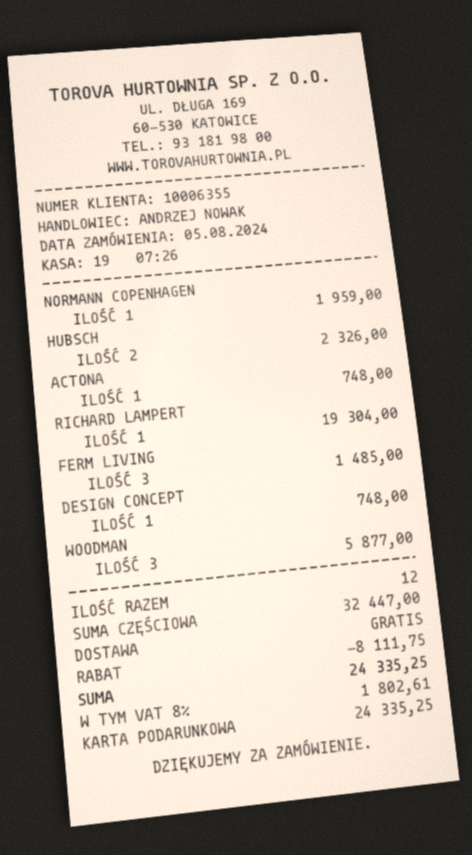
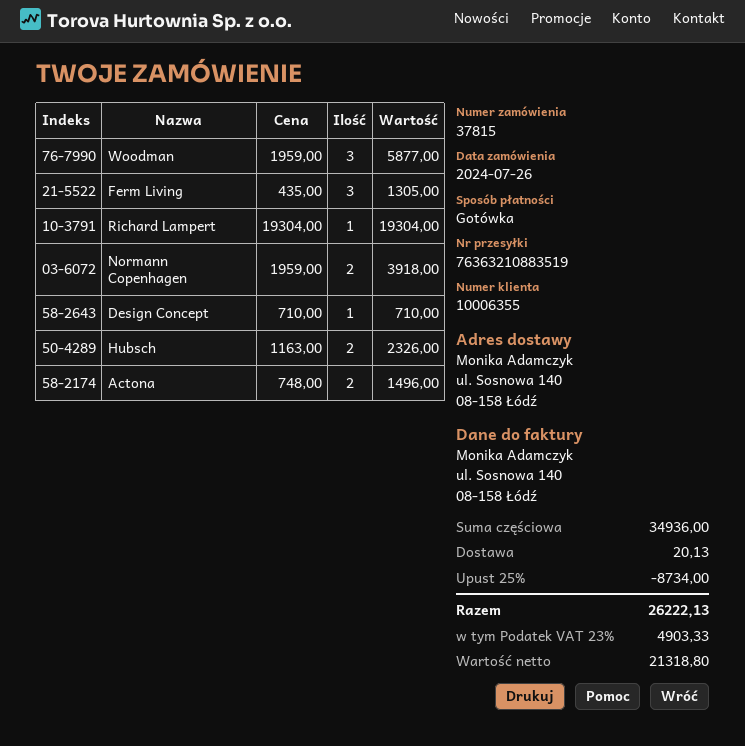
order date: 2024-08-05 -> 2024-07-26
payment method: gift card -> cash
NORMANN COPENHAGEN: 1 for 1959.00 -> 2 for 3918.00
ACTONA: 1 for 748.00 -> 2 for 1496.00
FERM LIVING: 3 for 1485.00 -> 3 for 1305.00
DESIGN CONCEPT: 1 for 748.00 -> 1 for 710.00
subtotal: 32447.00 -> 34936.00
discount: 8111.75 -> 8734.00
shipping: 0.00 -> 20.13
tax: 8% = 1802.61 -> 23% = 4903.33
total: 24335.25 -> 26222.13

